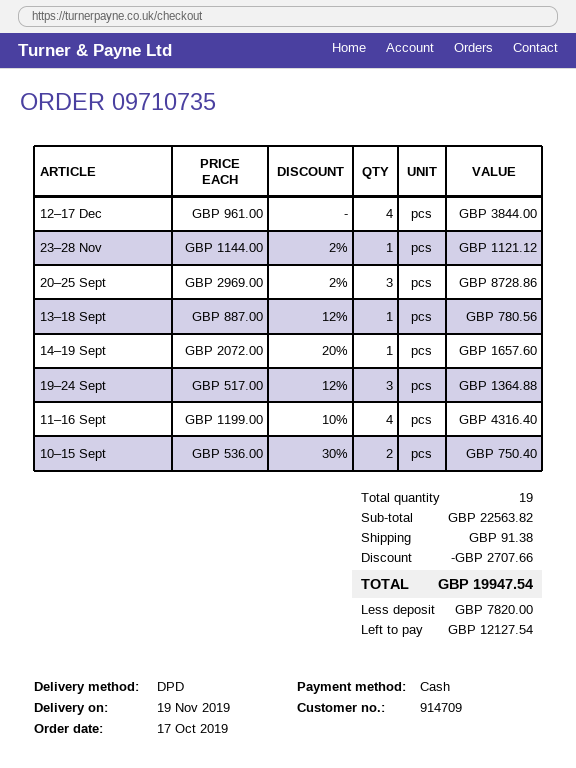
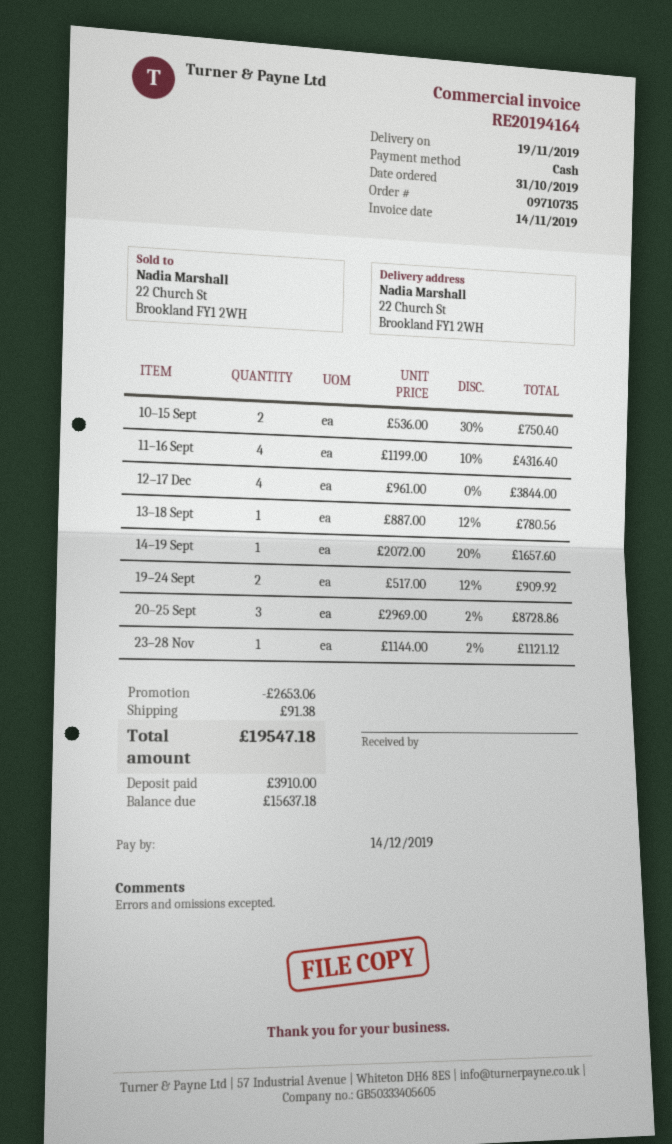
order date: 2019-10-17 -> 2019-10-31
19–24 Sept: 3 x 517.00 - 12% = 1364.88 -> 2 x 517.00 - 12% = 909.92
discount: 2707.66 -> 2653.06
total: 19947.54 -> 19547.18
deposit: 7820.00 -> 3910.00
balance: 12127.54 -> 15637.18

